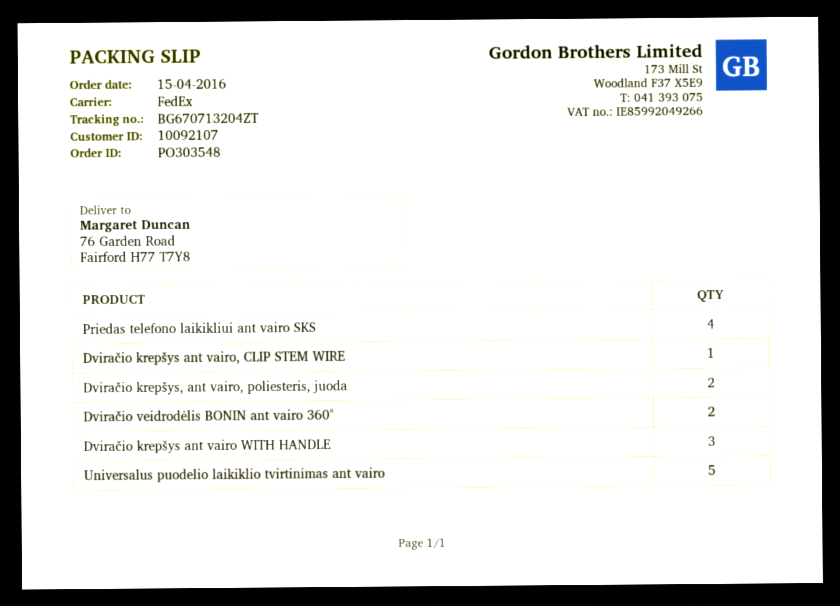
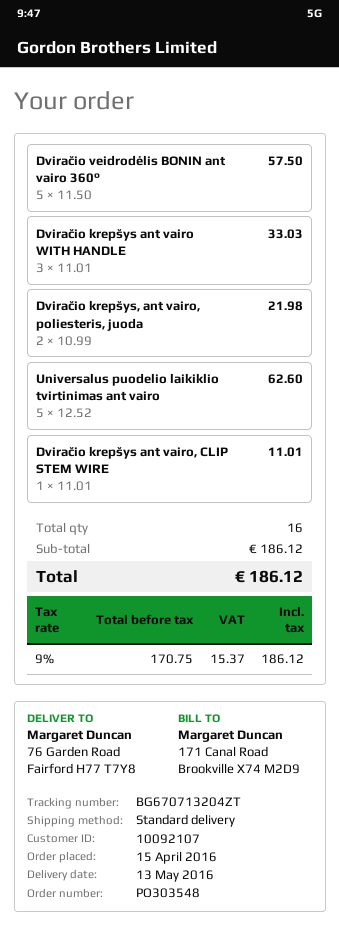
shipping method: FedEx -> standard
Priedas telefono laikikliui ant vairo SKS: 4 -> none
Dviračio veidrodėlis BONIN ant vairo 360°: 2 -> 5

